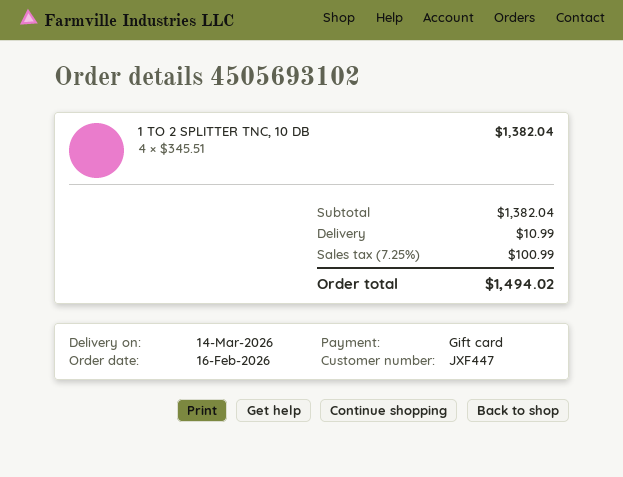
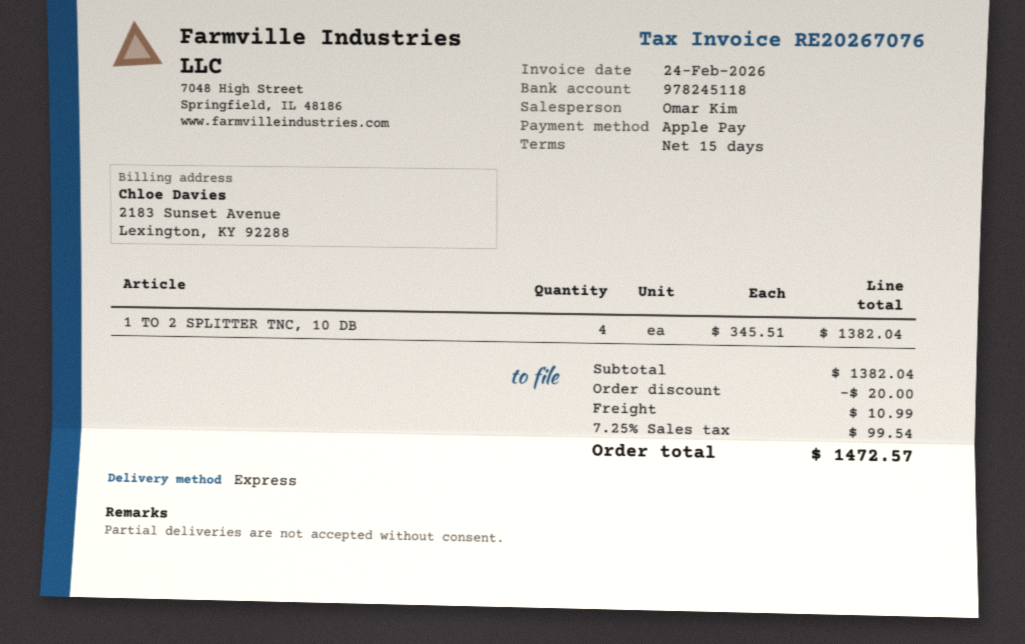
payment method: gift card -> Apple Pay
discount: none -> 20.00
tax: 7.25% = 100.99 -> 7.25% = 99.54
total: 1494.02 -> 1472.57

